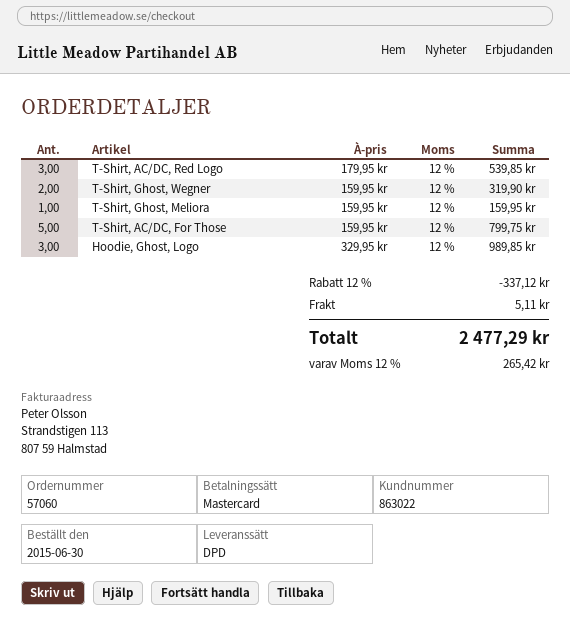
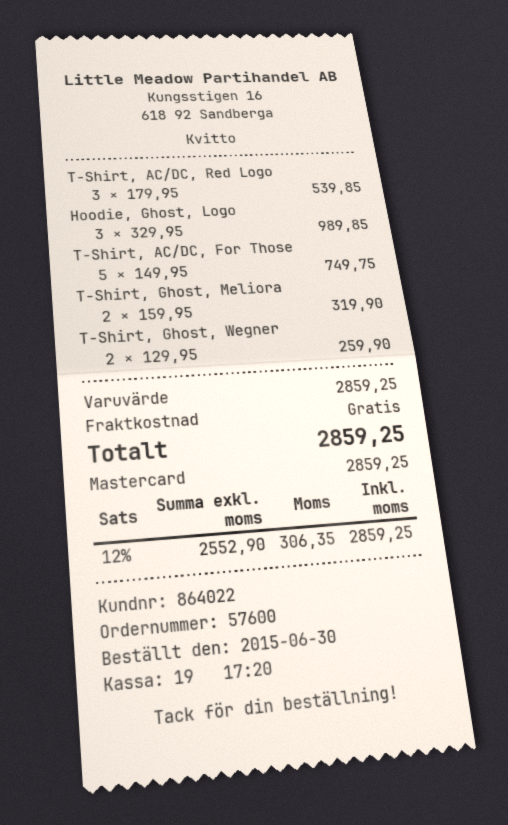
order number: 57060 -> 57600
customer number: 863022 -> 864022
T-Shirt, Ghost, Wegner: 2 x 159.95 = 319.90 -> 2 x 129.95 = 259.90
T-Shirt, Ghost, Meliora: 1 x 159.95 = 159.95 -> 2 x 159.95 = 319.90
T-Shirt, AC/DC, For Those: 5 x 159.95 = 799.75 -> 5 x 149.95 = 749.75
discount: 12% = 337.12 -> none
shipping: 5.11 -> 0.00
tax: 12% = 265.42 -> 12% = 306.35
total: 2477.29 -> 2859.25

